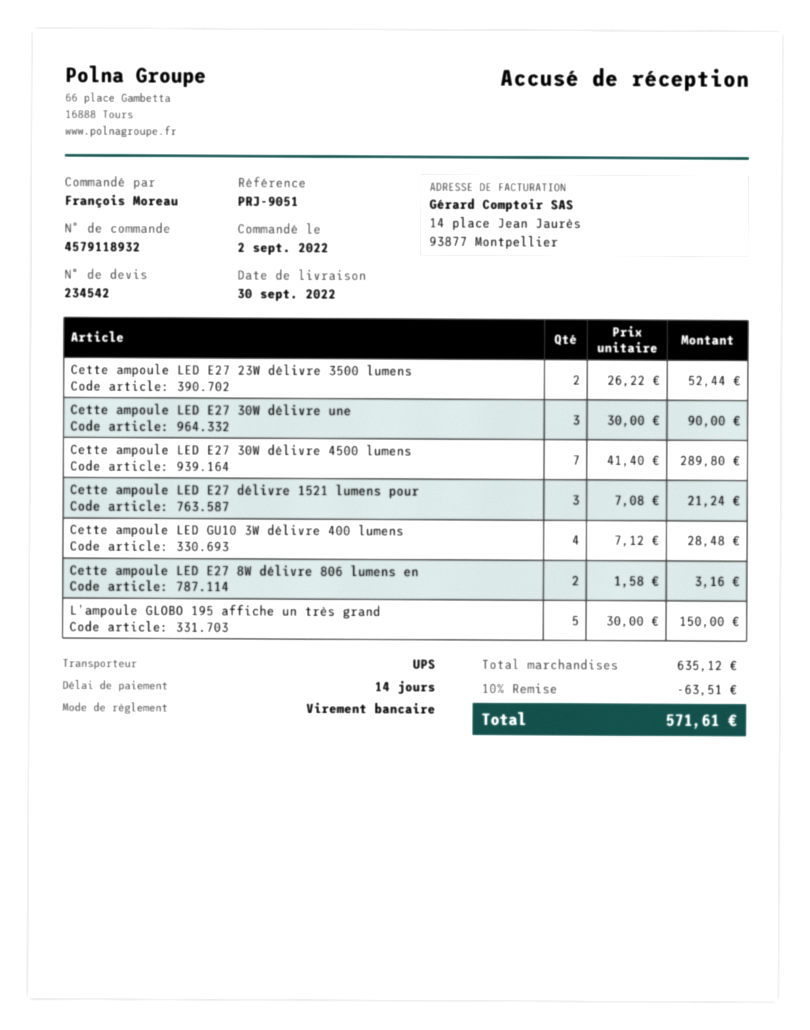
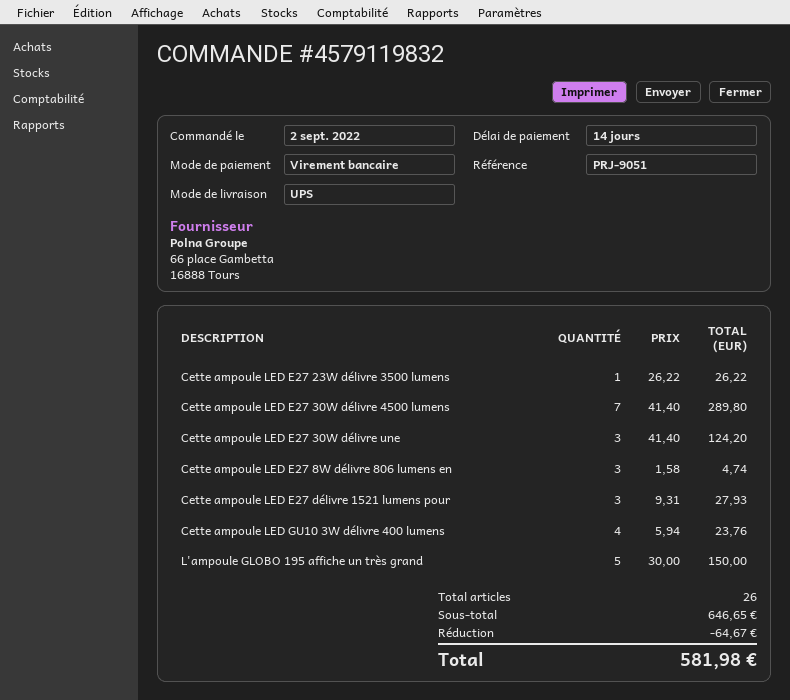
order number: 4579118932 -> 4579119832
Cette ampoule LED E27 23W délivre 3500 lumens: 2 x 26.22 = 52.44 -> 1 x 26.22 = 26.22
Cette ampoule LED E27 30W délivre une: 3 x 30.00 = 90.00 -> 3 x 41.40 = 124.20
Cette ampoule LED E27 délivre 1521 lumens pour: 3 x 7.08 = 21.24 -> 3 x 9.31 = 27.93
Cette ampoule LED GU10 3W délivre 400 lumens: 4 x 7.12 = 28.48 -> 4 x 5.94 = 23.76
Cette ampoule LED E27 8W délivre 806 lumens en: 2 x 1.58 = 3.16 -> 3 x 1.58 = 4.74
subtotal: 635.12 -> 646.65
discount: 63.51 -> 64.67
total: 571.61 -> 581.98

